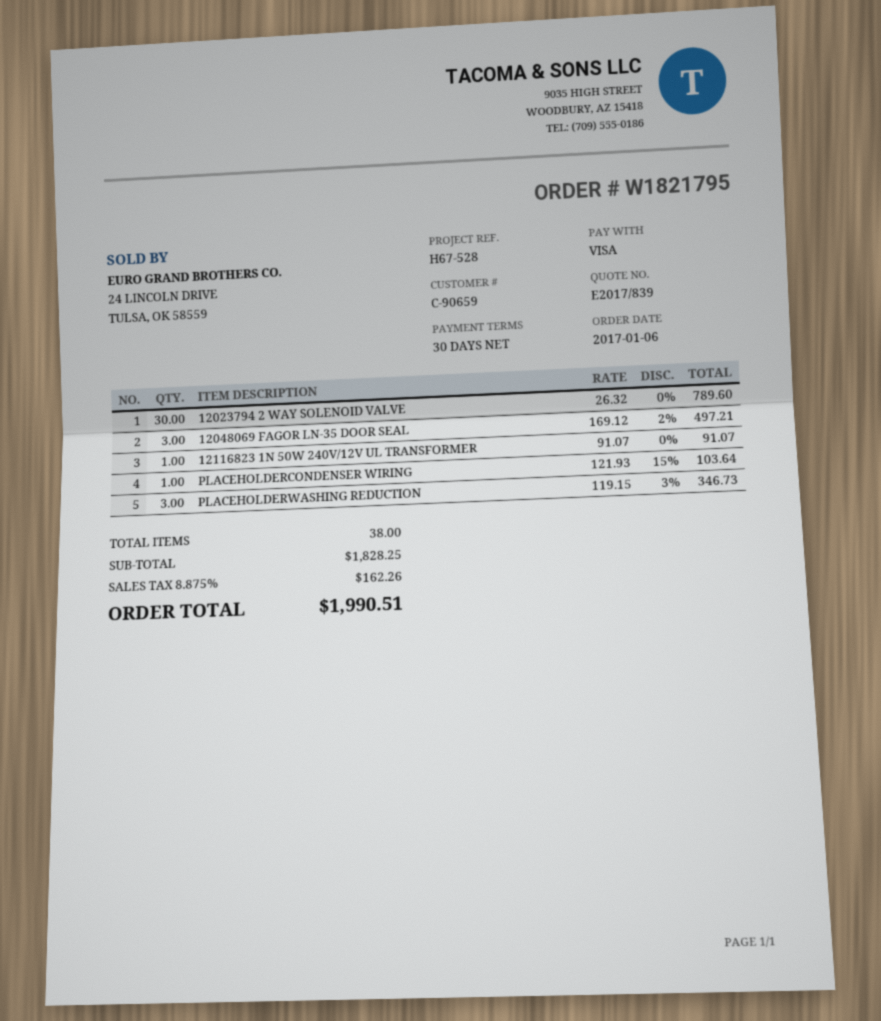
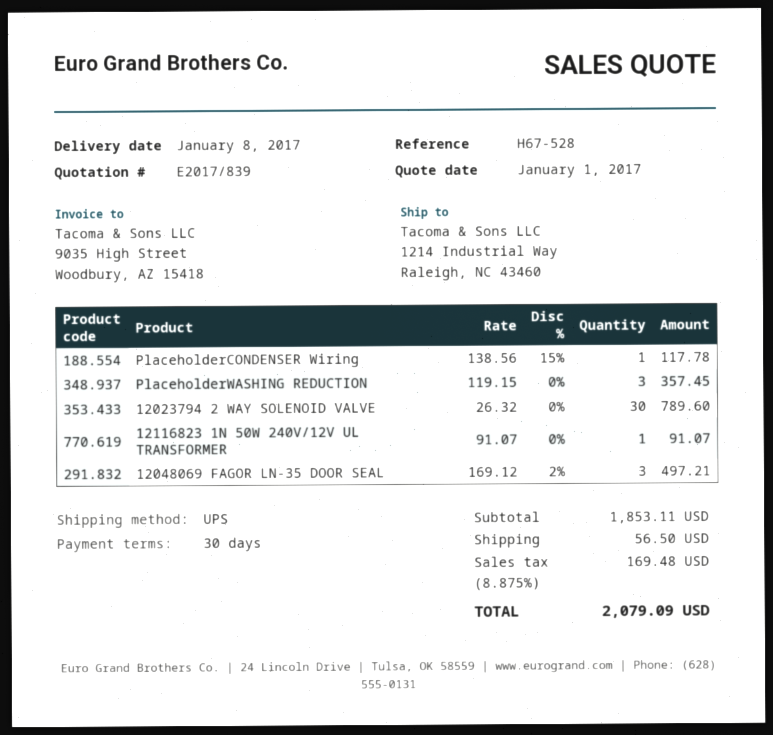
PLACEHOLDERCONDENSER WIRING: 1 x 121.93 - 15% = 103.64 -> 1 x 138.56 - 15% = 117.78
PLACEHOLDERWASHING REDUCTION: 3 x 119.15 - 3% = 346.73 -> 3 x 119.15 = 357.45
subtotal: 1828.25 -> 1853.11
shipping: none -> 56.50
tax: 8.875% = 162.26 -> 8.875% = 169.48
total: 1990.51 -> 2079.09

